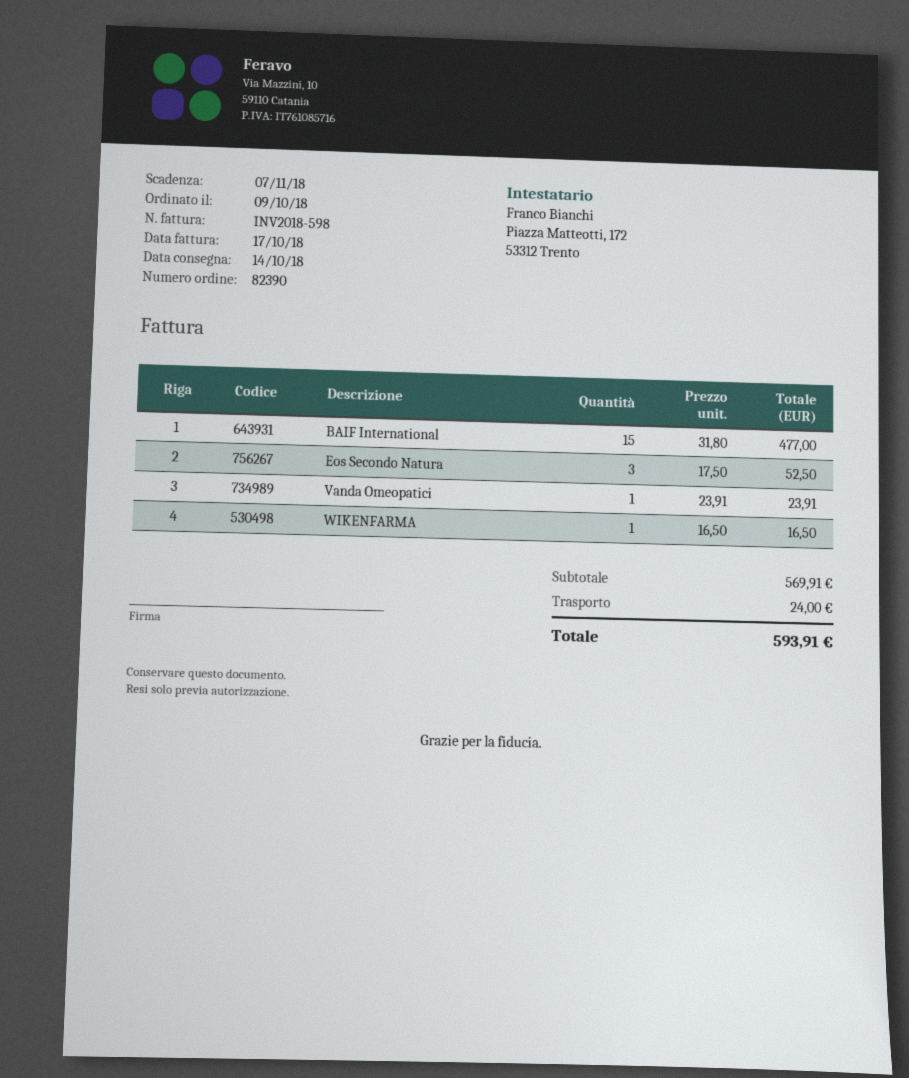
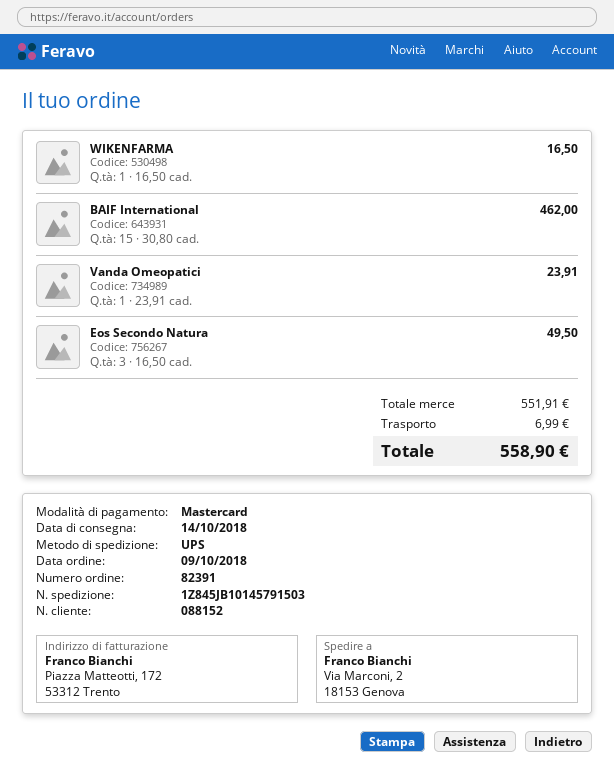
order number: 82390 -> 82391
BAIF International: 15 x 31.80 = 477.00 -> 15 x 30.80 = 462.00
Eos Secondo Natura: 3 x 17.50 = 52.50 -> 3 x 16.50 = 49.50
subtotal: 569.91 -> 551.91
shipping: 24.00 -> 6.99
total: 593.91 -> 558.90

